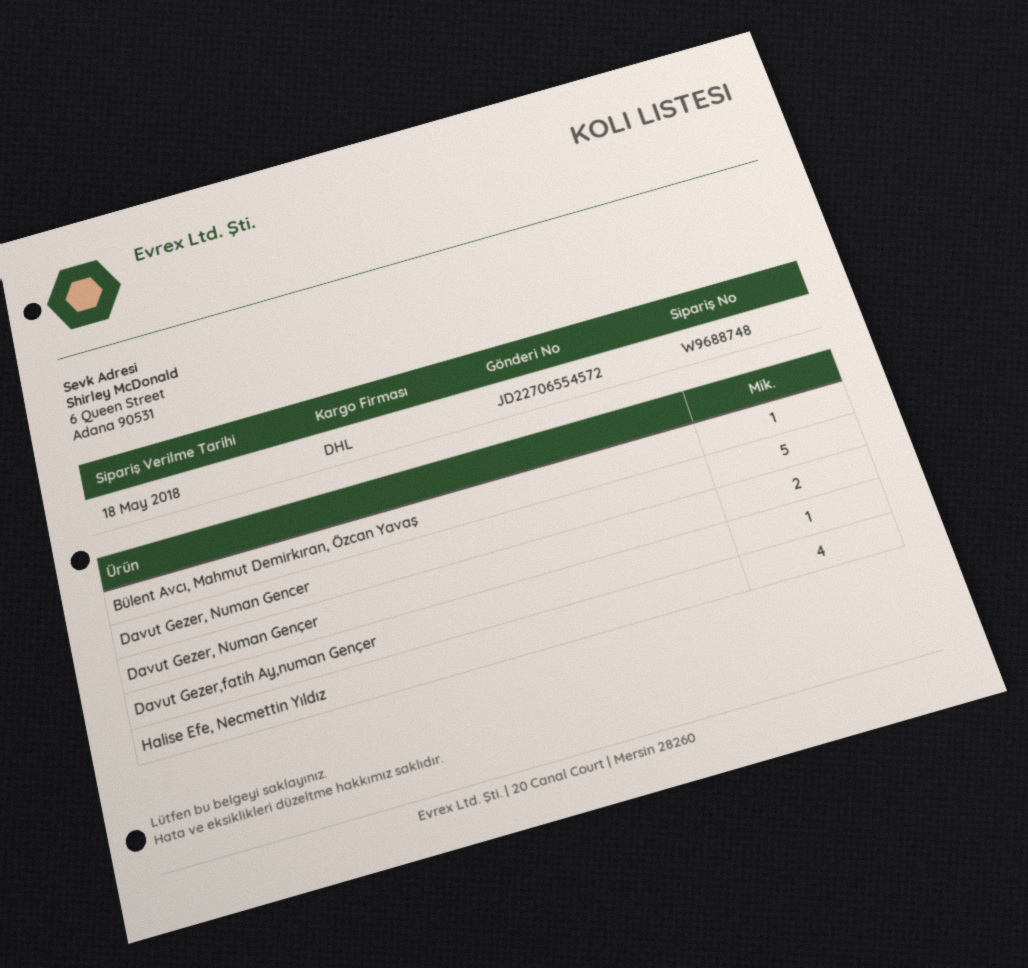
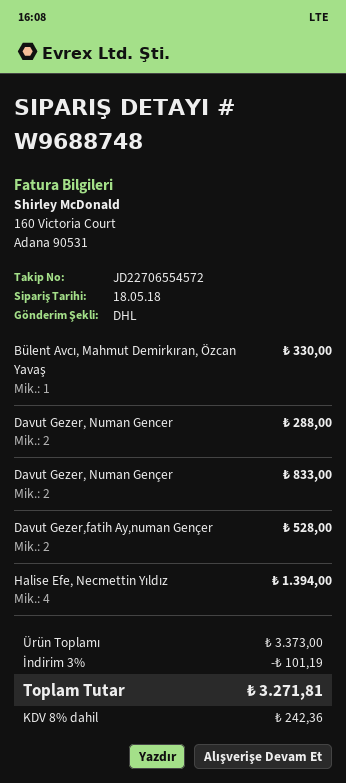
Davut Gezer, Numan Gencer: 5 -> 2
Davut Gezer,fatih Ay,numan Gençer: 1 -> 2

